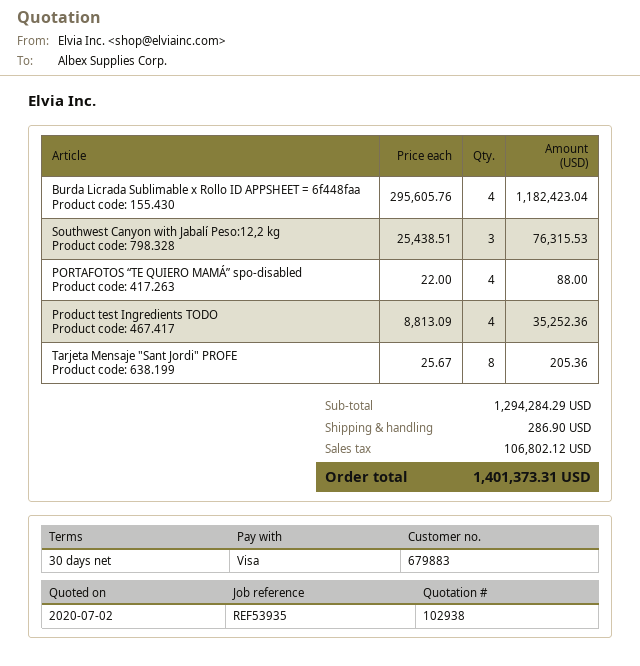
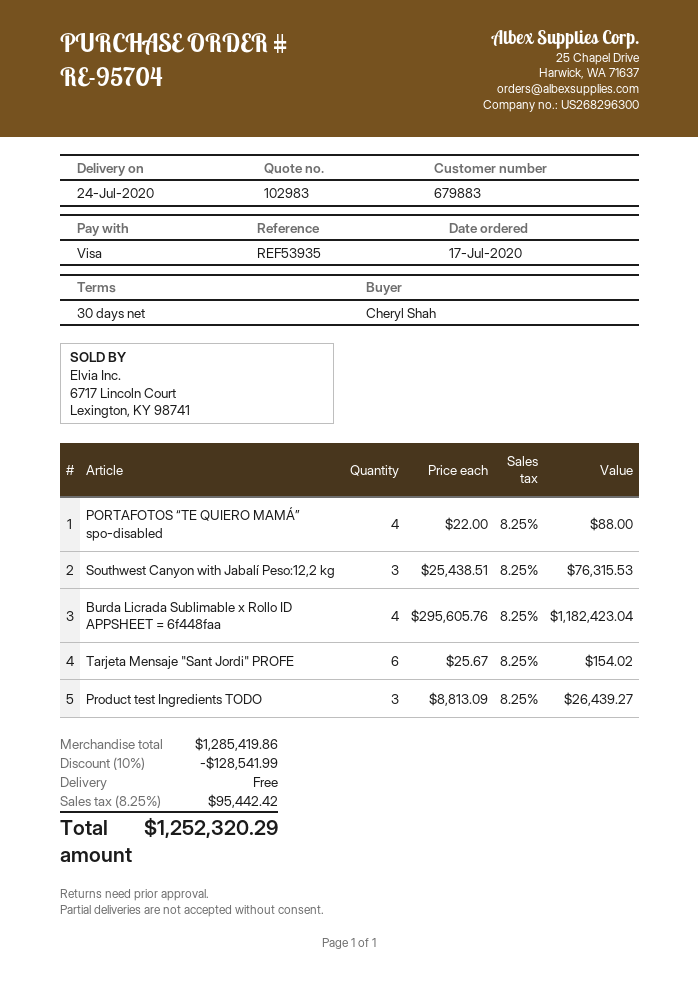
quote number: 102938 -> 102983
Product test Ingredients TODO: 4 x 8813.09 = 35252.36 -> 3 x 8813.09 = 26439.27
Tarjeta Mensaje "Sant Jordi" PROFE: 8 x 25.67 = 205.36 -> 6 x 25.67 = 154.02
subtotal: 1294284.29 -> 1285419.86
discount: none -> 10% = 128541.99
shipping: 286.90 -> 0.00
tax: 106802.12 -> 95442.42
total: 1401373.31 -> 1252320.29

